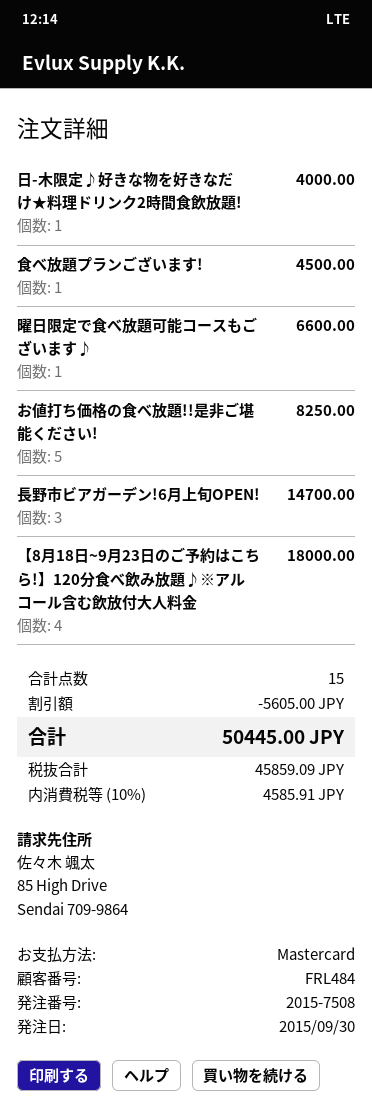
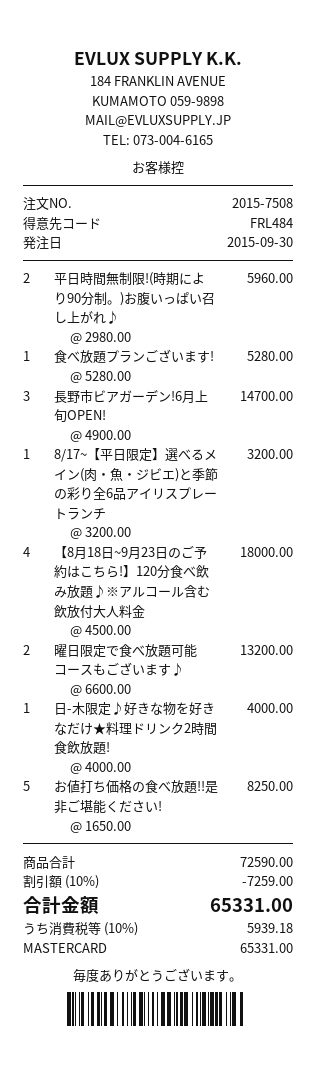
食べ放題プランございます!: 1 for 4500.00 -> 1 for 5280.00
曜日限定で食べ放題可能コースもございます♪: 1 for 6600.00 -> 2 for 13200.00
平日時間無制限!(時期により90分制。)お腹いっぱい召し上がれ♪: none -> 2 for 5960.00
8/17~【平日限定】選べるメイン(肉・魚・ジビエ)と季節の彩り全6品アイリスプレートランチ: none -> 1 for 3200.00
discount: 5605.00 -> 7259.00
tax: 10% = 4585.91 -> 10% = 5939.18
total: 50445.00 -> 65331.00

